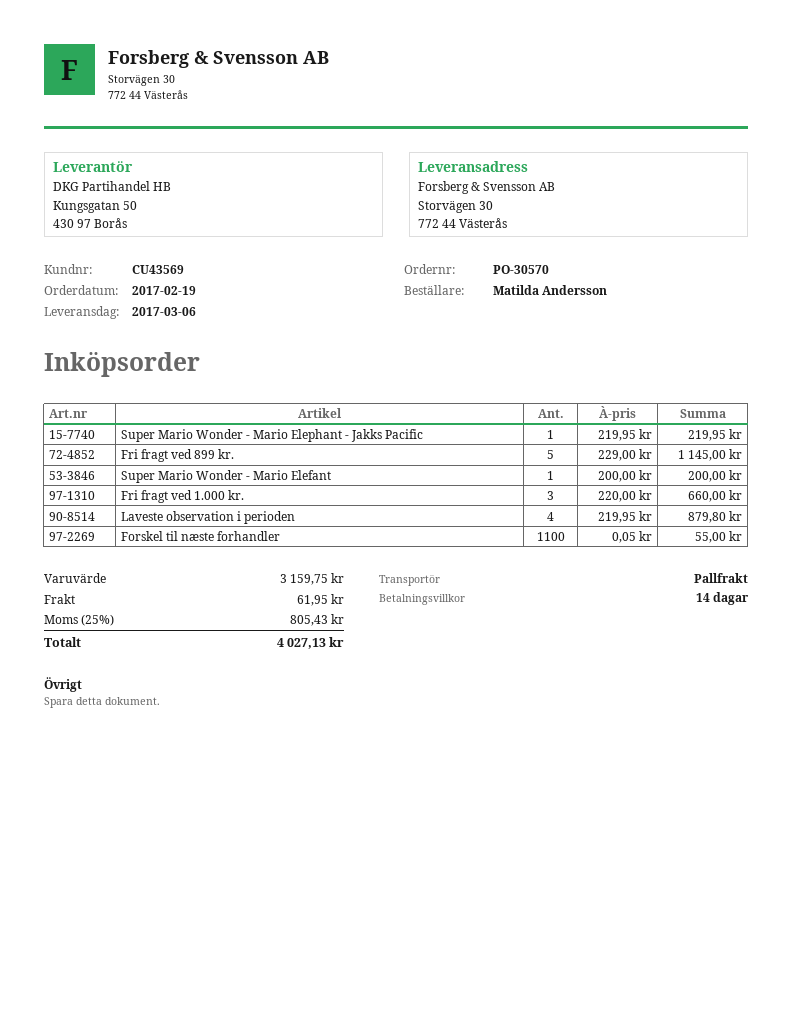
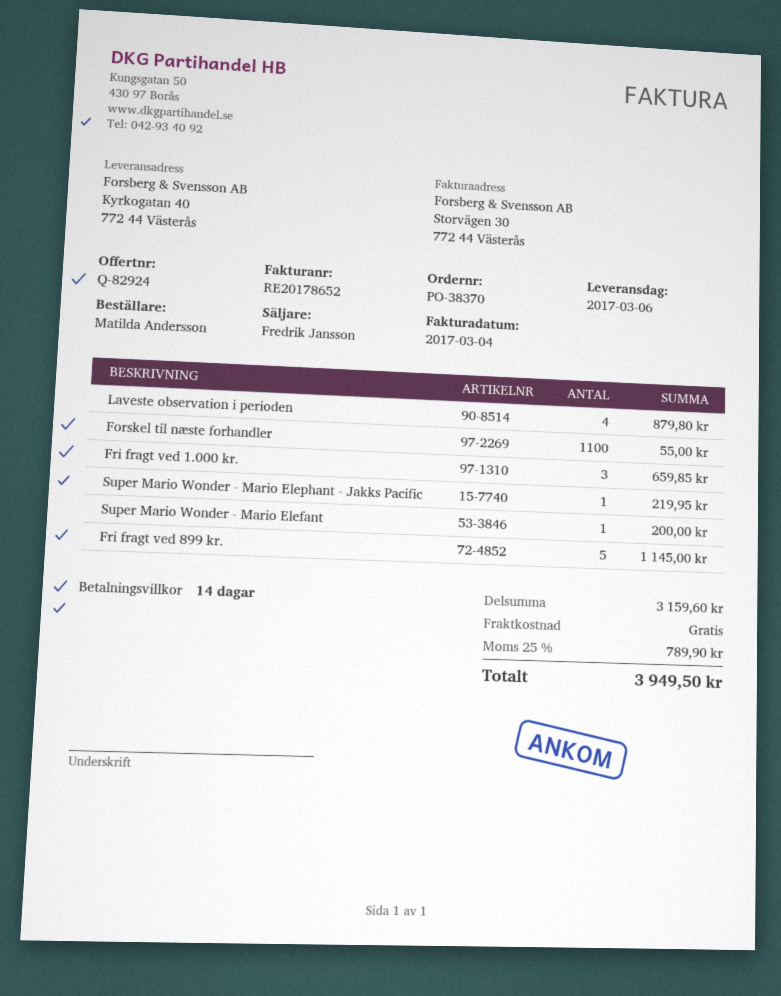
order number: PO-30570 -> PO-38370
ship to: Storvägen 30, 772 44 Västerås -> Kyrkogatan 40, 772 44 Västerås
Fri fragt ved 1.000 kr.: 3 for 660.00 -> 3 for 659.85
subtotal: 3159.75 -> 3159.60
shipping: 61.95 -> 0.00
tax: 25% = 805.43 -> 25% = 789.90
total: 4027.13 -> 3949.50

